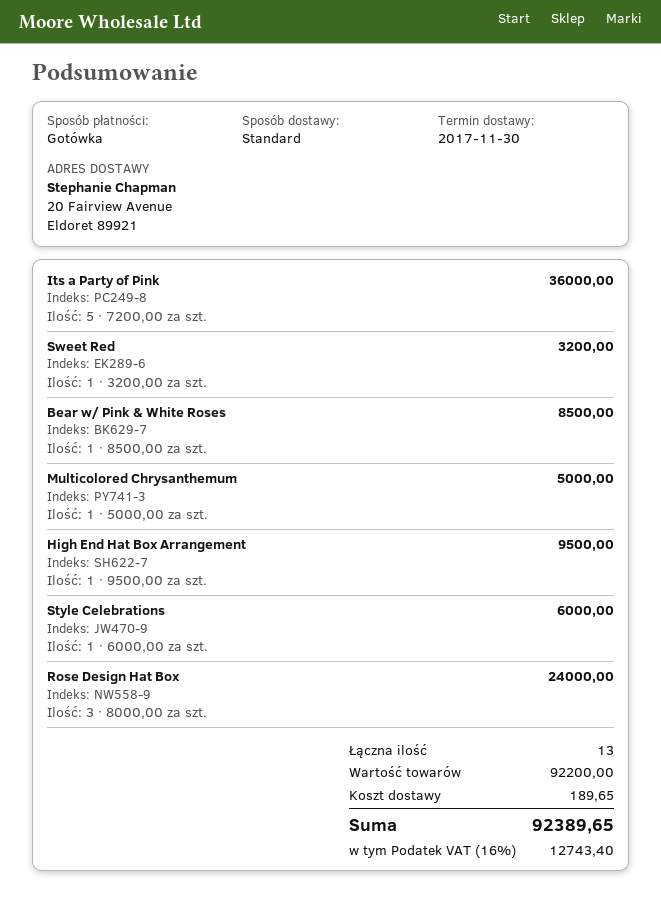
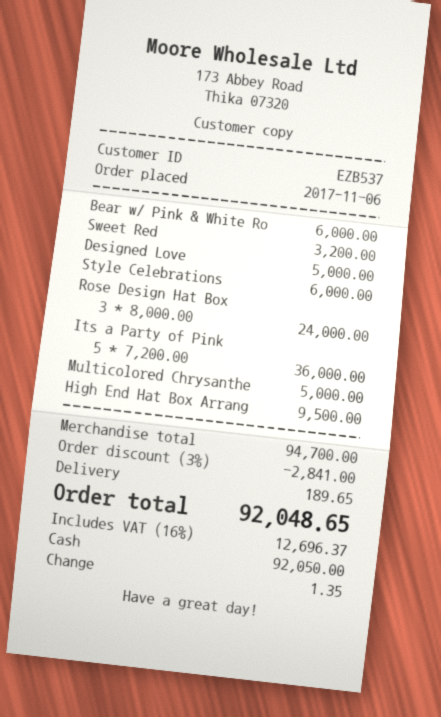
Bear w/ Pink & White Roses: 1 x 8500.00 = 8500.00 -> 1 x 6000.00 = 6000.00
Designed Love: none -> 1 x 5000.00 = 5000.00
subtotal: 92200.00 -> 94700.00
discount: none -> 3% = 2841.00
tax: 16% = 12743.40 -> 16% = 12696.37
total: 92389.65 -> 92048.65

